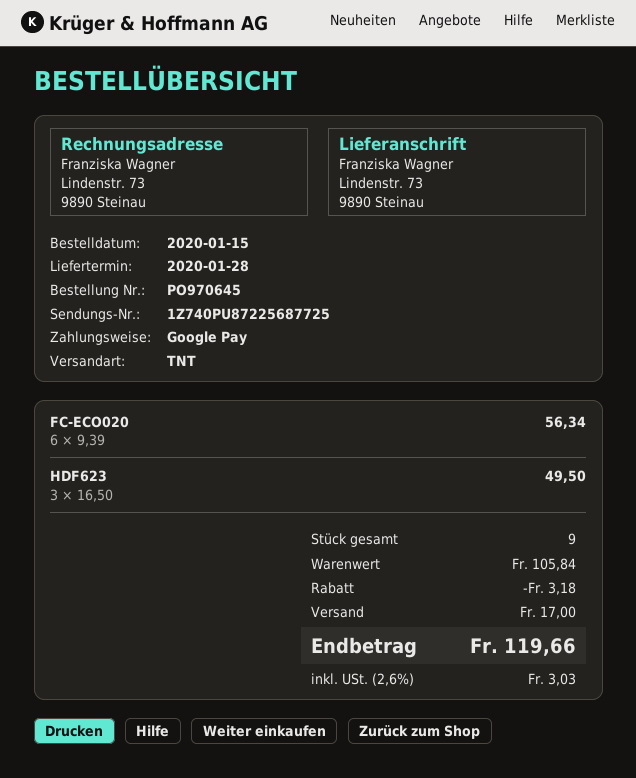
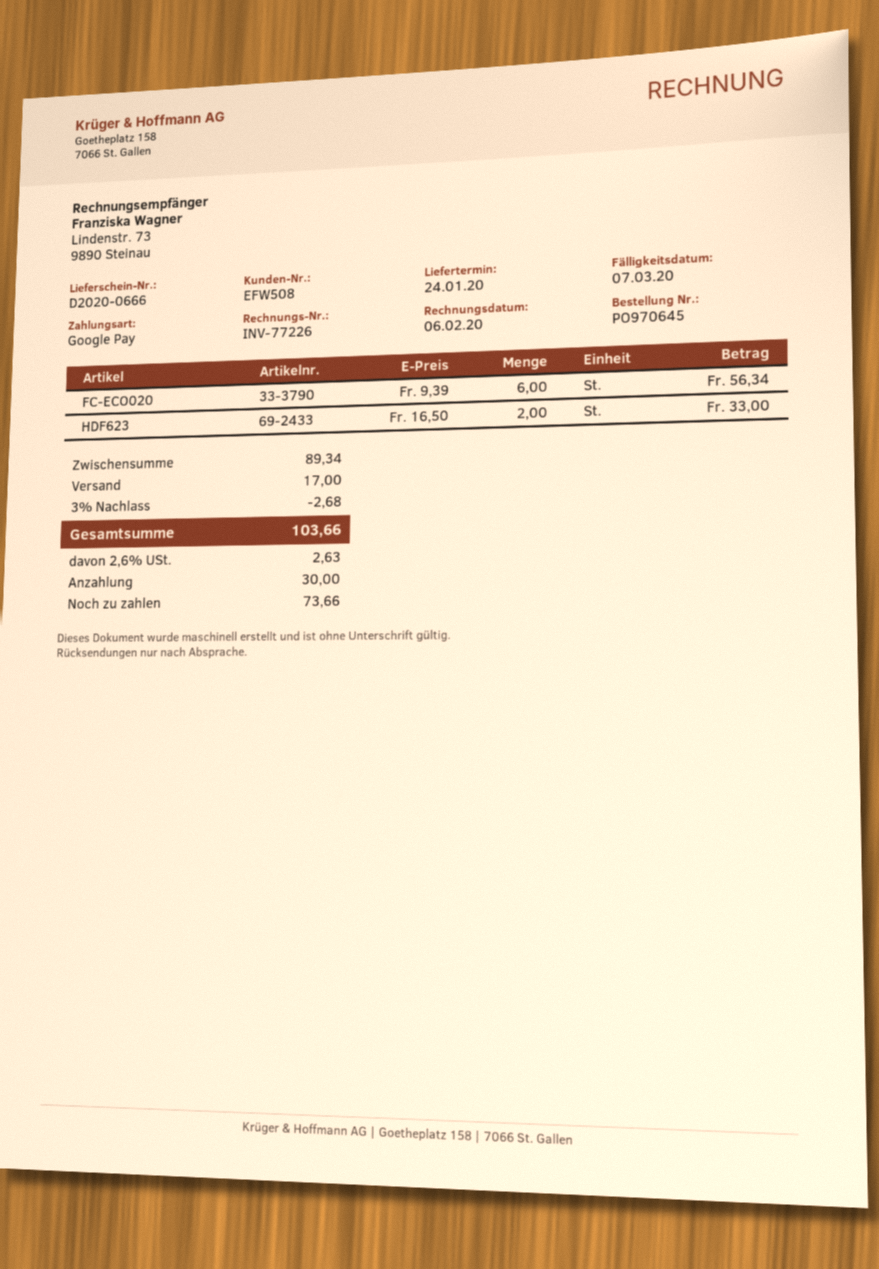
delivery date: 2020-01-28 -> 2020-01-24
HDF623: 3 x 16.50 = 49.50 -> 2 x 16.50 = 33.00
subtotal: 105.84 -> 89.34
discount: 3.18 -> 2.68
tax: 2.6% = 3.03 -> 2.6% = 2.63
total: 119.66 -> 103.66

